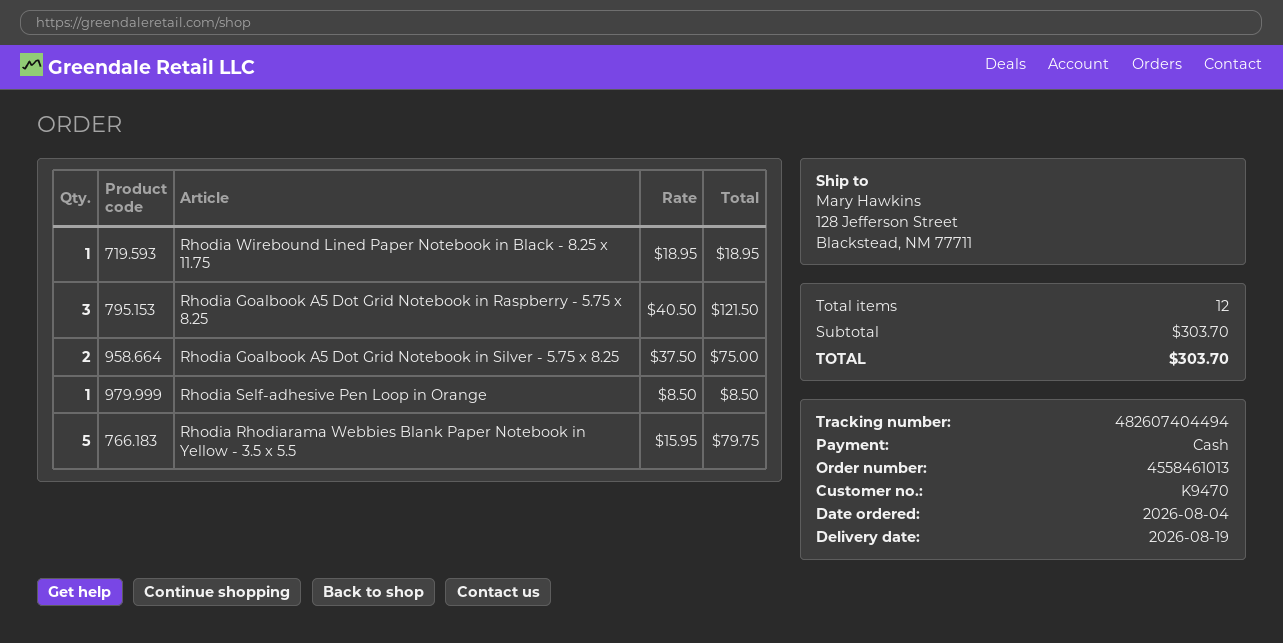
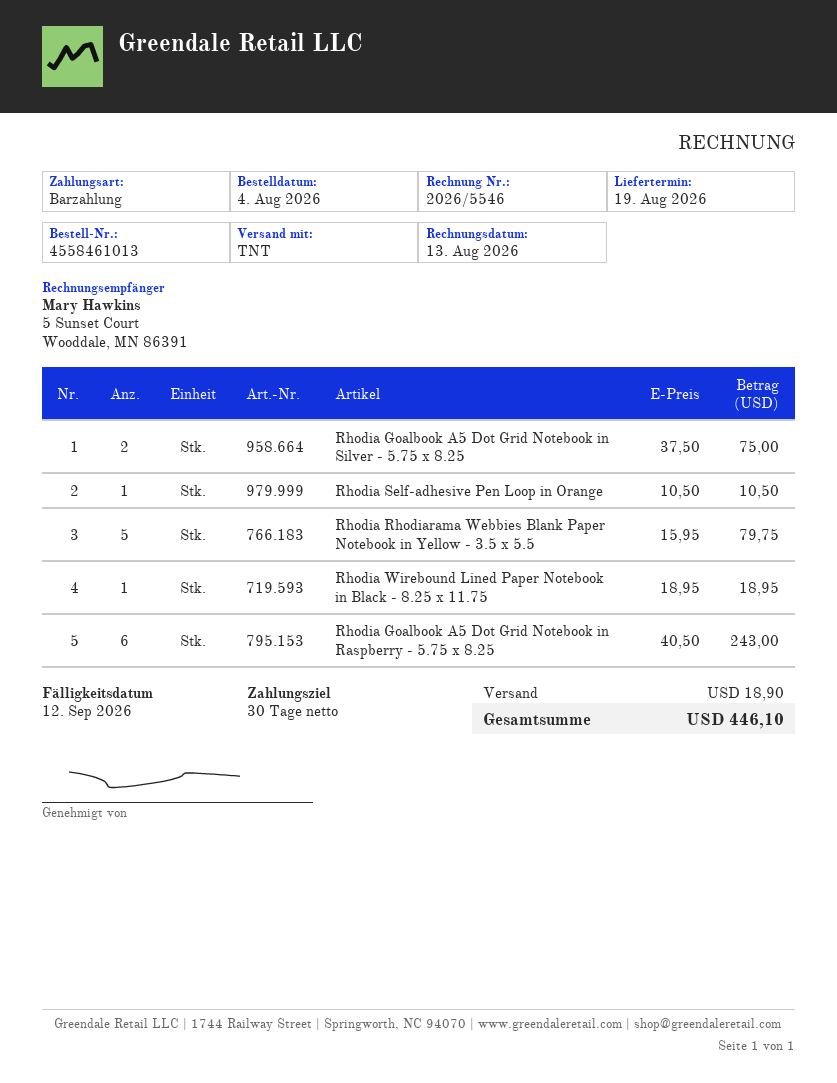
Rhodia Goalbook A5 Dot Grid Notebook in Raspberry - 5.75 x 8.25: 3 x 40.50 = 121.50 -> 6 x 40.50 = 243.00
Rhodia Self-adhesive Pen Loop in Orange: 1 x 8.50 = 8.50 -> 1 x 10.50 = 10.50
shipping: none -> 18.90
total: 303.70 -> 446.10

